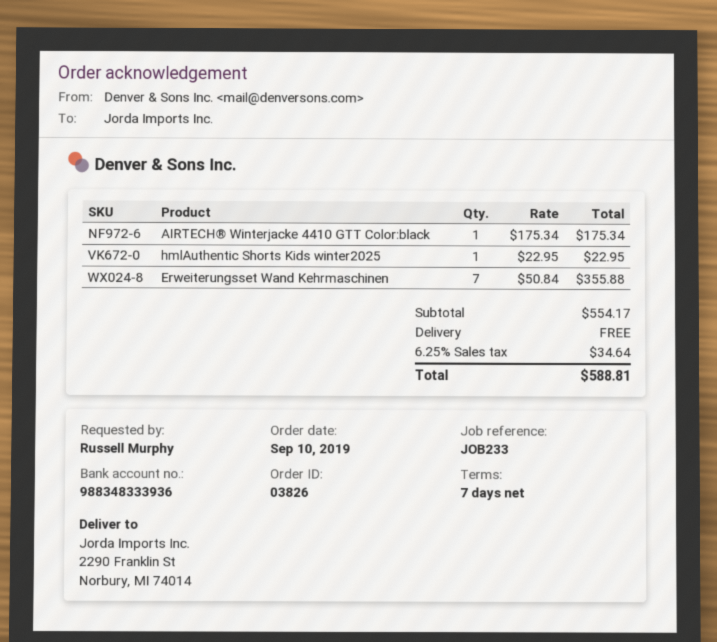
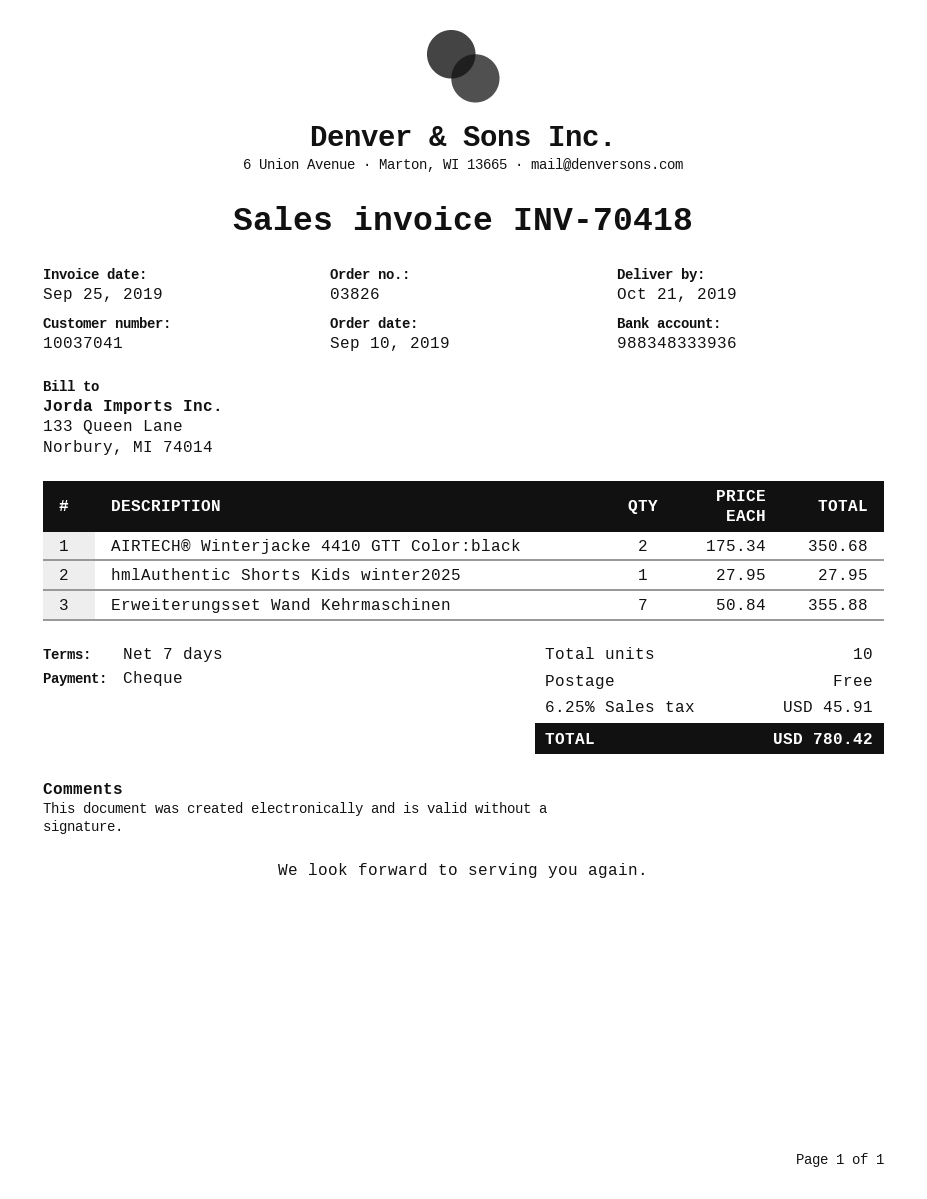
AIRTECH® Winterjacke 4410 GTT Color:black: 1 x 175.34 = 175.34 -> 2 x 175.34 = 350.68
hmlAuthentic Shorts Kids winter2025: 1 x 22.95 = 22.95 -> 1 x 27.95 = 27.95
tax: 6.25% = 34.64 -> 6.25% = 45.91
total: 588.81 -> 780.42

